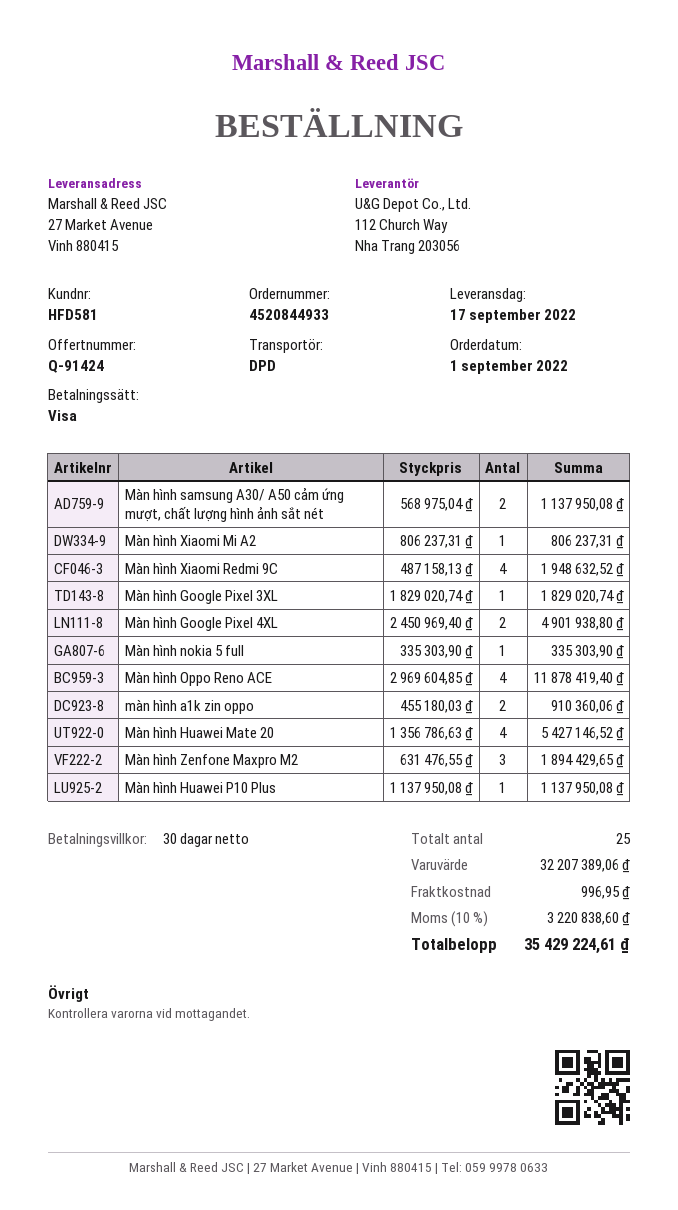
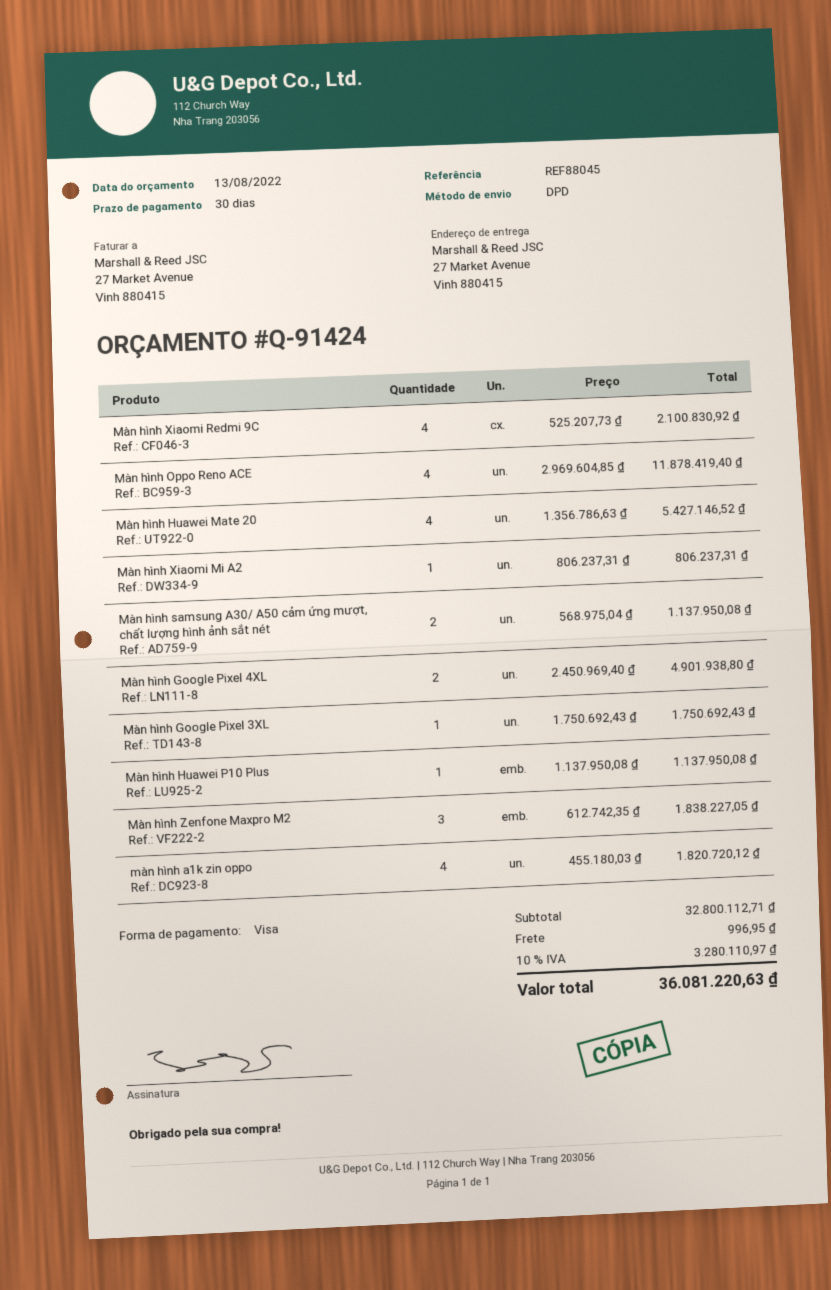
Màn hình Xiaomi Redmi 9C: 4 x 487158.13 = 1948632.52 -> 4 x 525207.73 = 2100830.92
Màn hình Google Pixel 3XL: 1 x 1829020.74 = 1829020.74 -> 1 x 1750692.43 = 1750692.43
Màn hình nokia 5 full: 1 x 335303.90 = 335303.90 -> none
màn hình a1k zin oppo: 2 x 455180.03 = 910360.06 -> 4 x 455180.03 = 1820720.12
Màn hình Zenfone Maxpro M2: 3 x 631476.55 = 1894429.65 -> 3 x 612742.35 = 1838227.05
subtotal: 32207389.06 -> 32800112.71
tax: 10% = 3220838.60 -> 10% = 3280110.97
total: 35429224.61 -> 36081220.63

